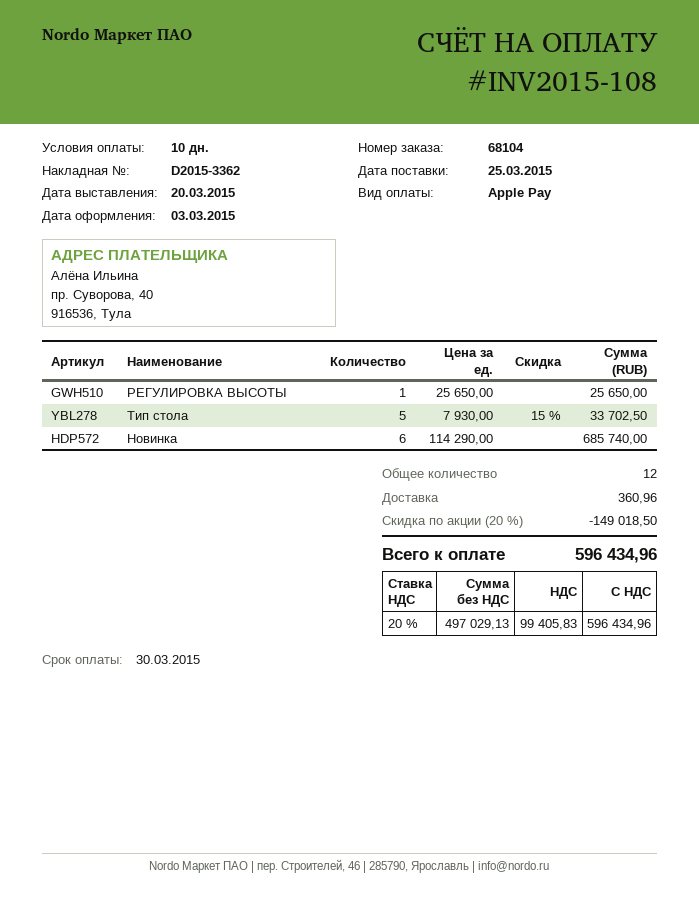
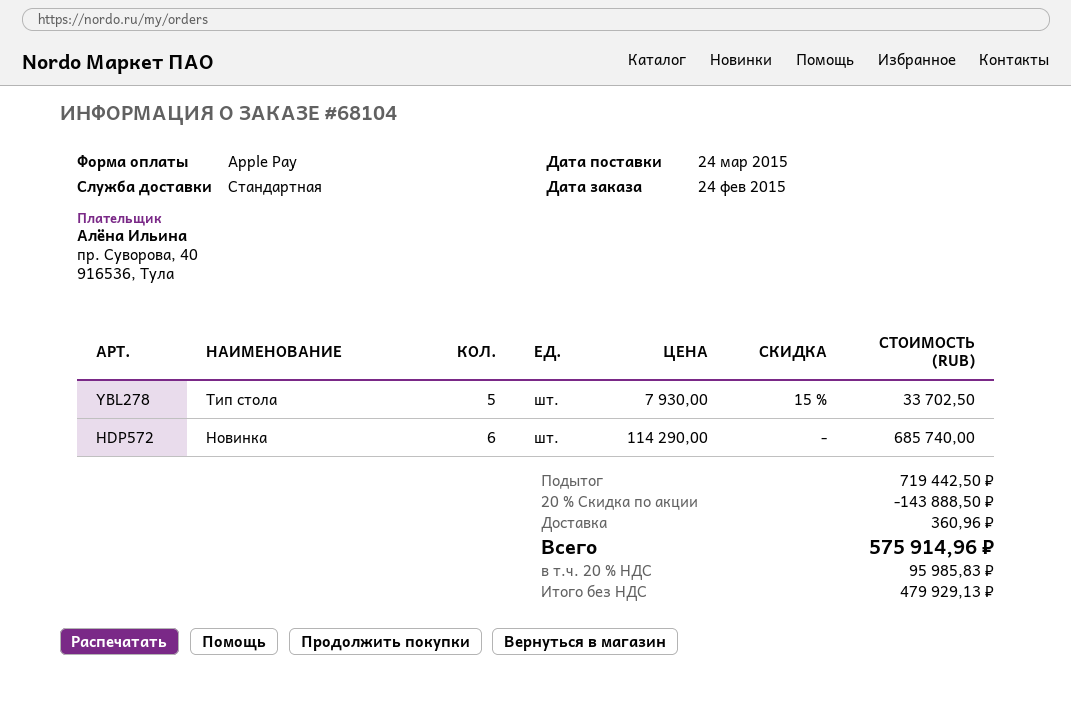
order date: 2015-03-03 -> 2015-02-24
delivery date: 2015-03-25 -> 2015-03-24
РЕГУЛИРОВКА ВЫСОТЫ: 1 x 25650.00 = 25650.00 -> none
discount: 20% = 149018.50 -> 20% = 143888.50
net: 497029.13 -> 479929.13
tax: 20% = 99405.83 -> 20% = 95985.83
total: 596434.96 -> 575914.96

